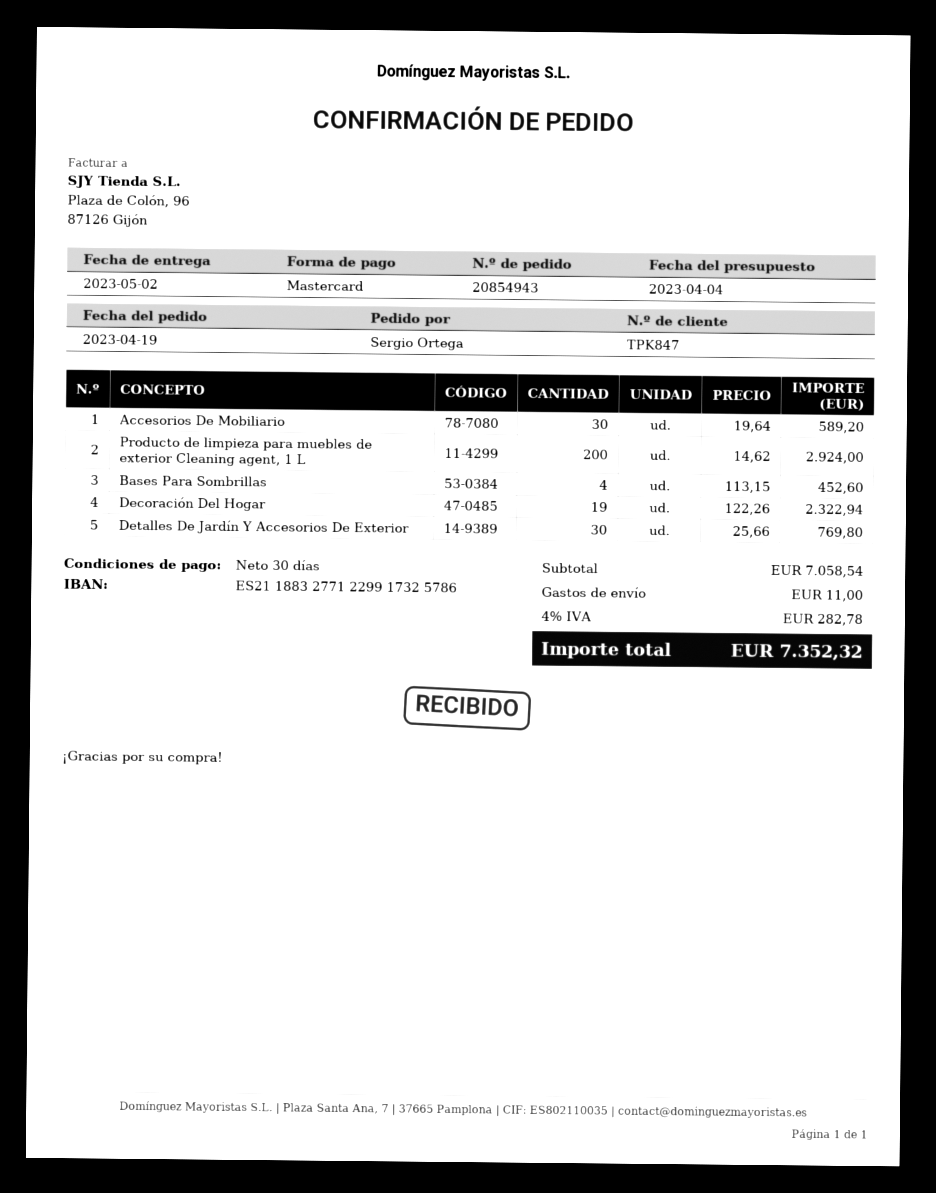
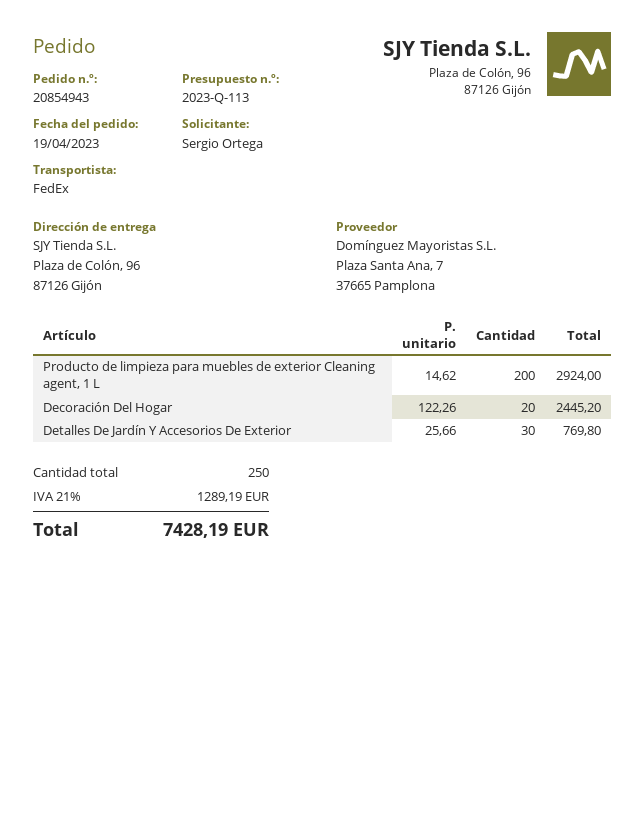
Accesorios De Mobiliario: 30 x 19.64 = 589.20 -> none
Bases Para Sombrillas: 4 x 113.15 = 452.60 -> none
Decoración Del Hogar: 19 x 122.26 = 2322.94 -> 20 x 122.26 = 2445.20
shipping: 11.00 -> none
tax: 4% = 282.78 -> 21% = 1289.19
total: 7352.32 -> 7428.19

